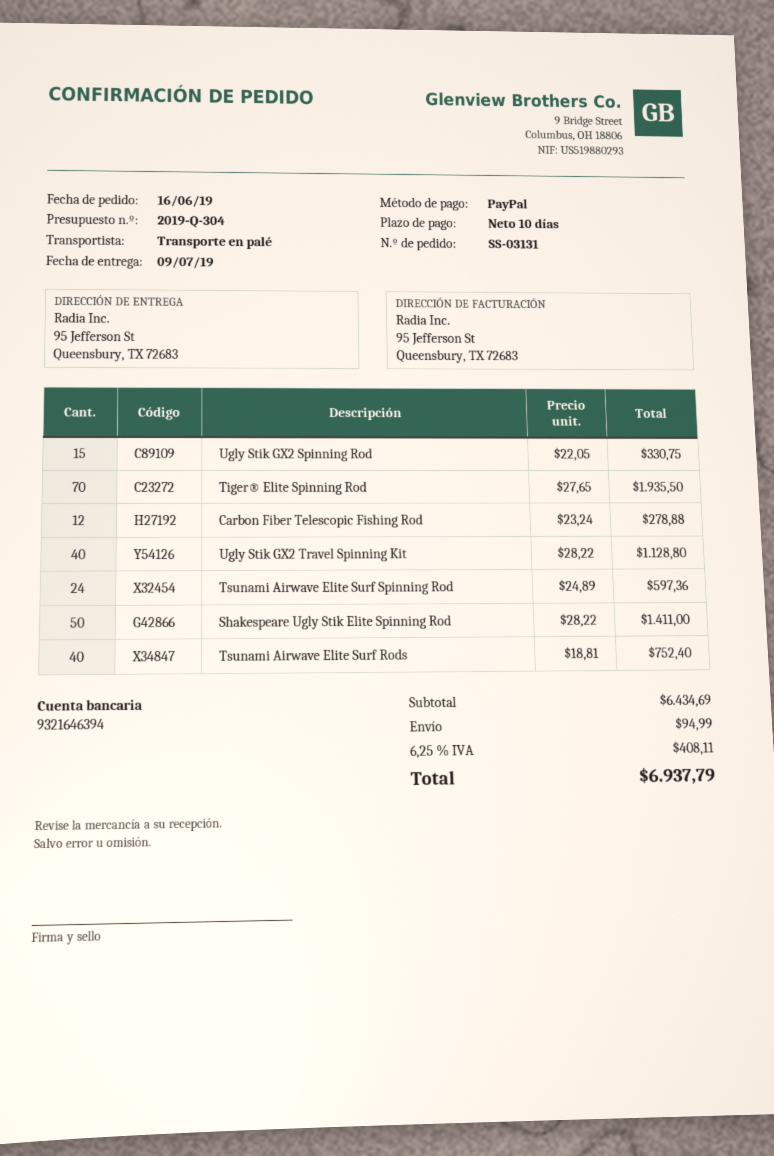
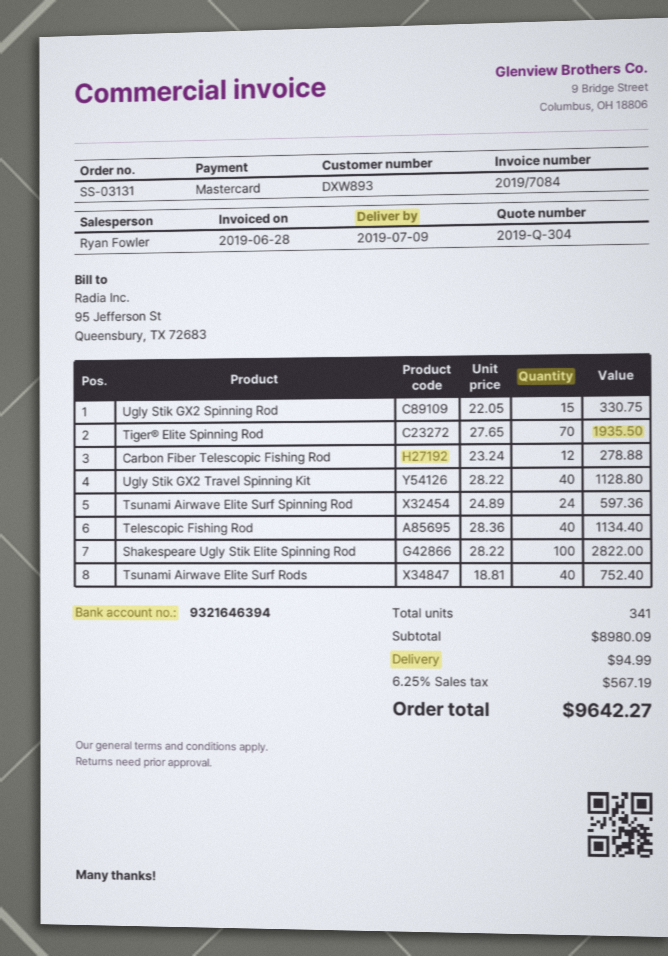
payment method: PayPal -> Mastercard
Shakespeare Ugly Stik Elite Spinning Rod: 50 x 28.22 = 1411.00 -> 100 x 28.22 = 2822.00
Telescopic Fishing Rod: none -> 40 x 28.36 = 1134.40
subtotal: 6434.69 -> 8980.09
tax: 6.25% = 408.11 -> 6.25% = 567.19
total: 6937.79 -> 9642.27

